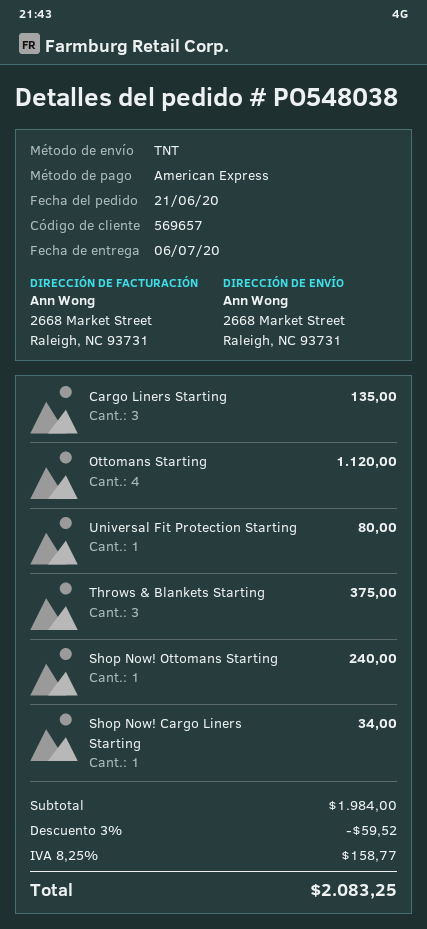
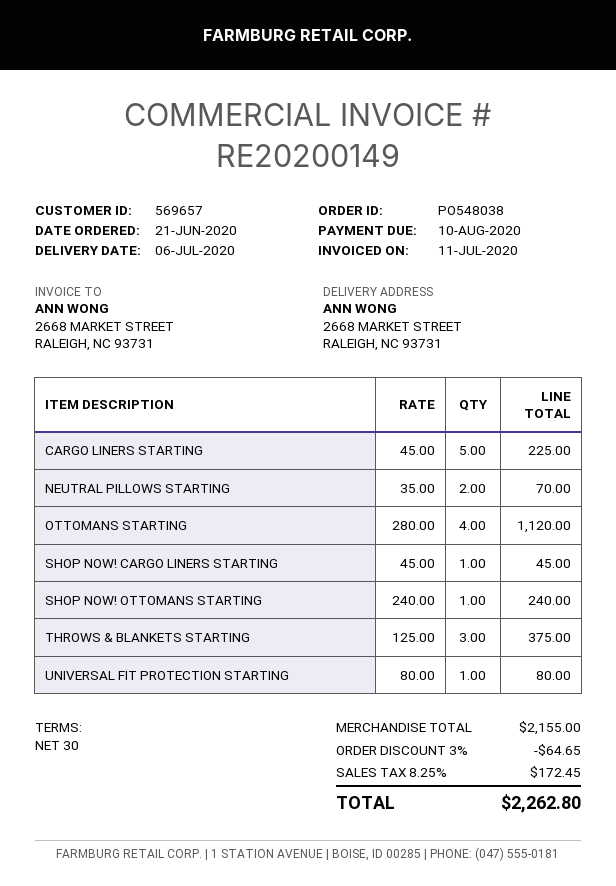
Cargo Liners Starting: 3 for 135.00 -> 5 for 225.00
Shop Now! Cargo Liners Starting: 1 for 34.00 -> 1 for 45.00
NEUTRAL PILLOWS STARTING: none -> 2 for 70.00
subtotal: 1984.00 -> 2155.00
discount: 3% = 59.52 -> 3% = 64.65
tax: 8.25% = 158.77 -> 8.25% = 172.45
total: 2083.25 -> 2262.80

